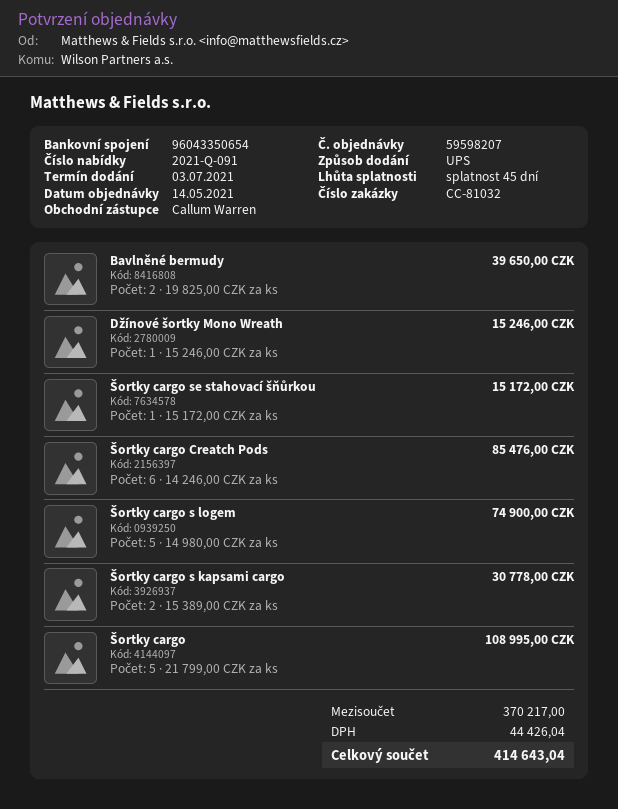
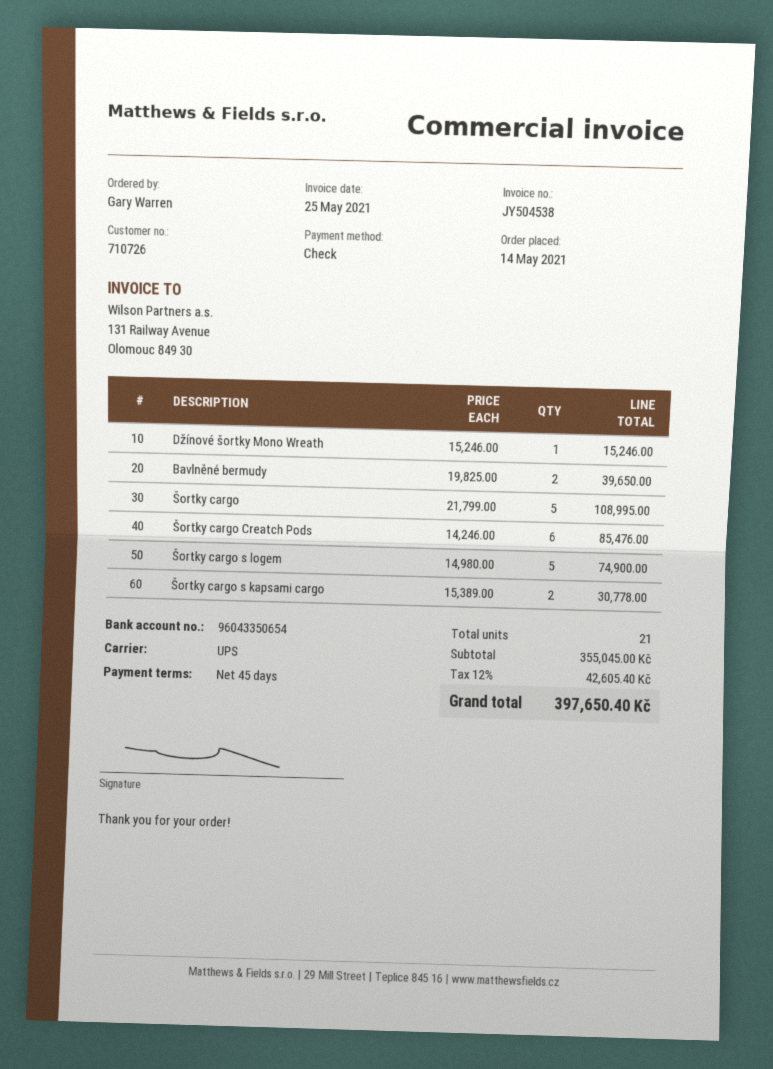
Šortky cargo se stahovací šňůrkou: 1 x 15172.00 = 15172.00 -> none
subtotal: 370217.00 -> 355045.00
tax: 44426.04 -> 42605.40
total: 414643.04 -> 397650.40

